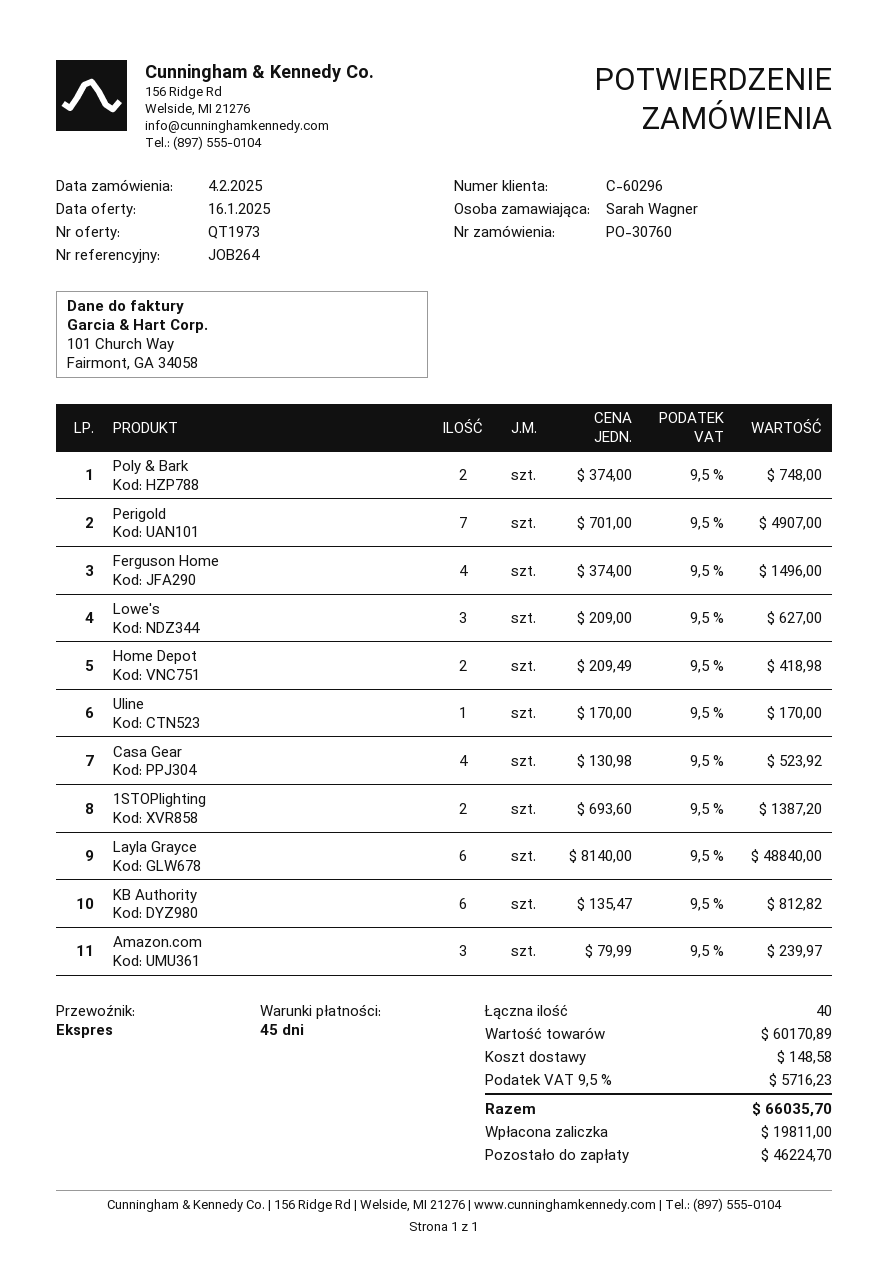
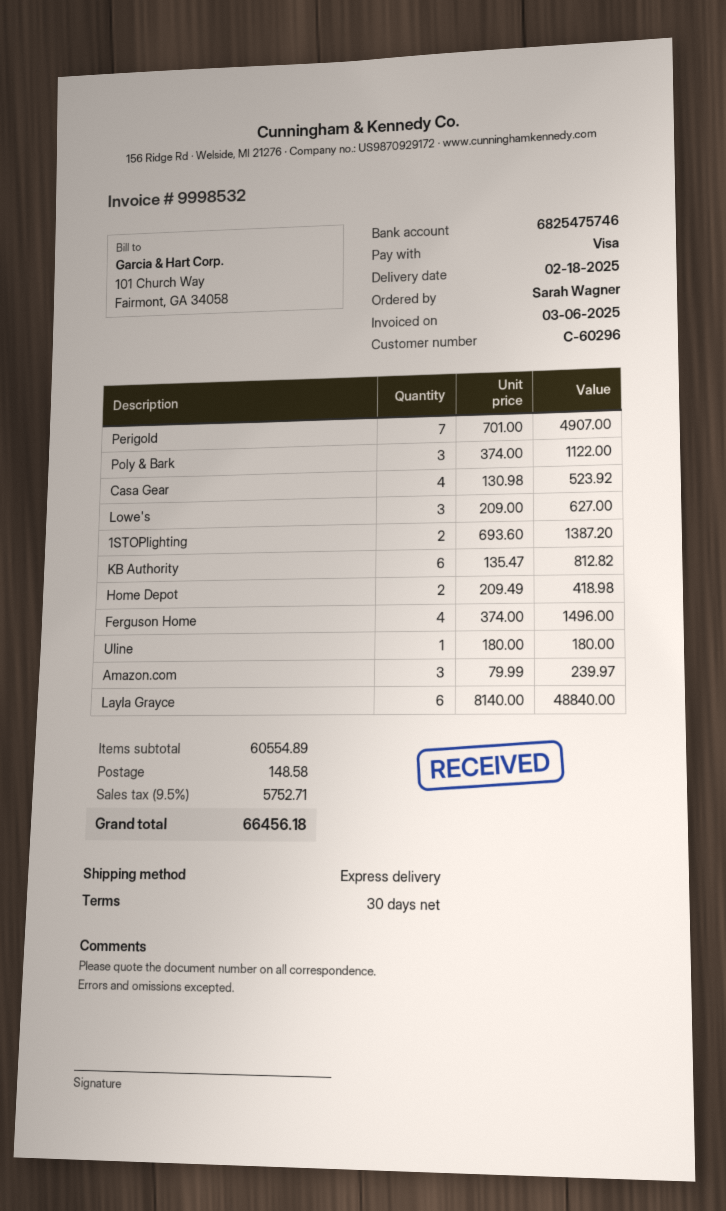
payment terms: 45 days -> 30 days
Poly & Bark: 2 x 374.00 = 748.00 -> 3 x 374.00 = 1122.00
Uline: 1 x 170.00 = 170.00 -> 1 x 180.00 = 180.00
subtotal: 60170.89 -> 60554.89
tax: 9.5% = 5716.23 -> 9.5% = 5752.71
total: 66035.70 -> 66456.18

